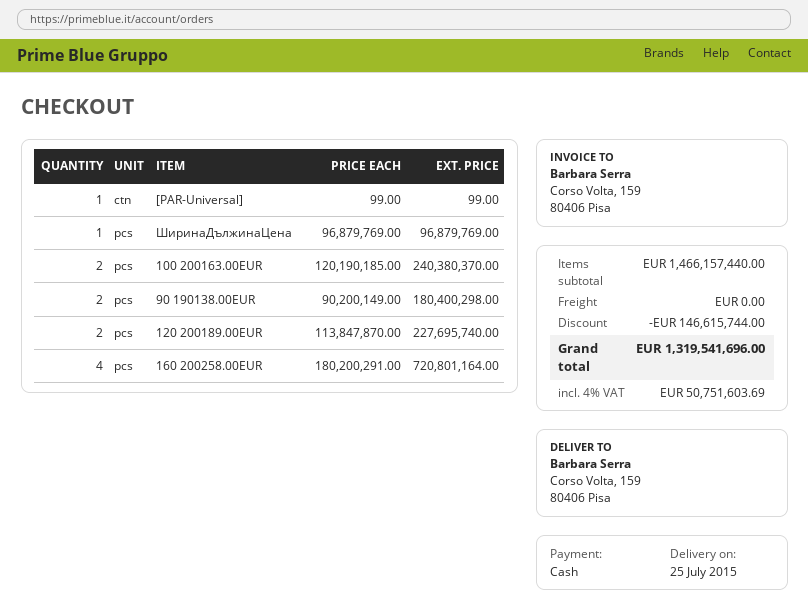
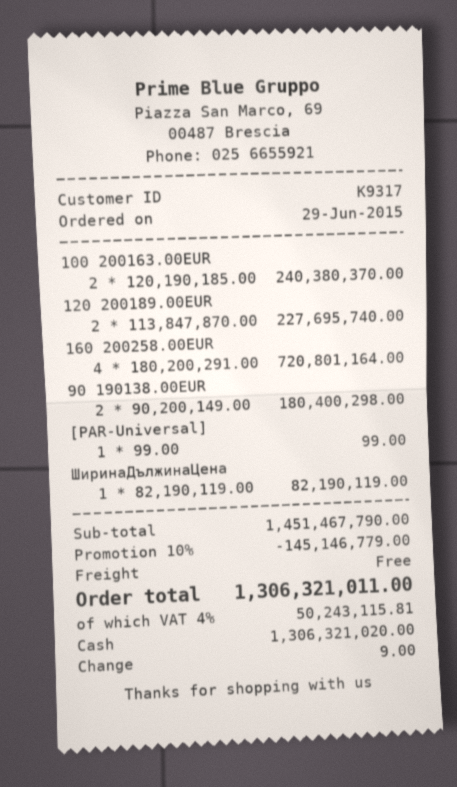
ШиринаДължинаЦена: 1 x 96879769.00 = 96879769.00 -> 1 x 82190119.00 = 82190119.00
subtotal: 1466157440.00 -> 1451467790.00
discount: 146615744.00 -> 145146779.00
tax: 4% = 50751603.69 -> 4% = 50243115.81
total: 1319541696.00 -> 1306321011.00

